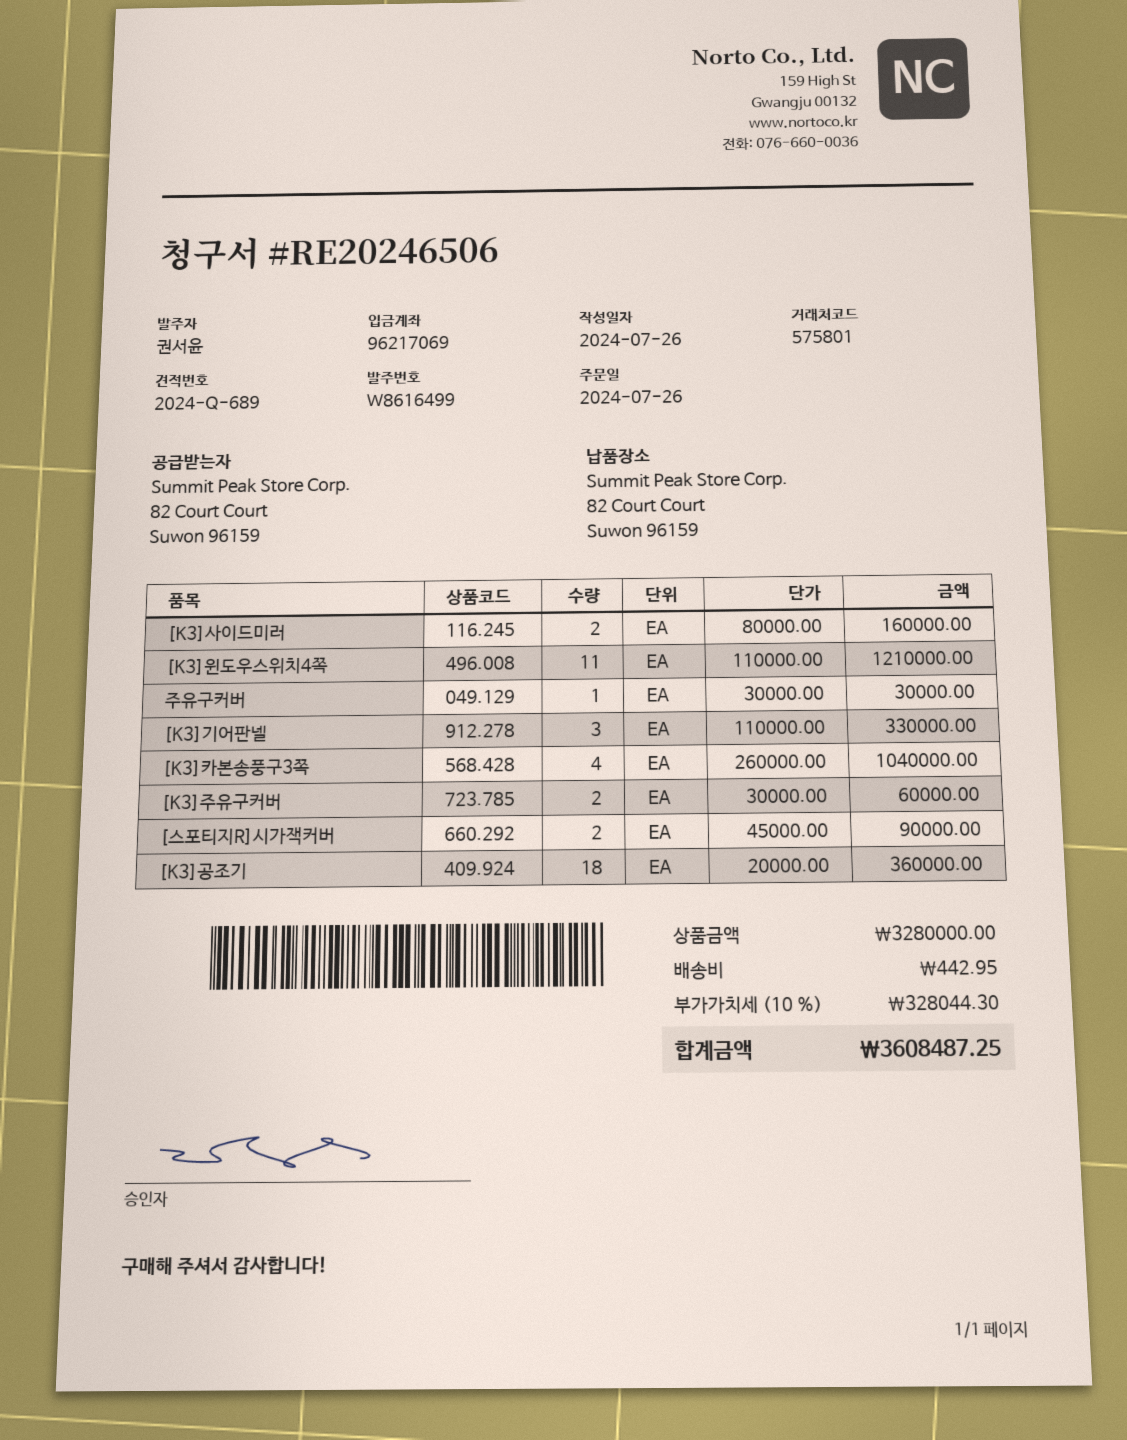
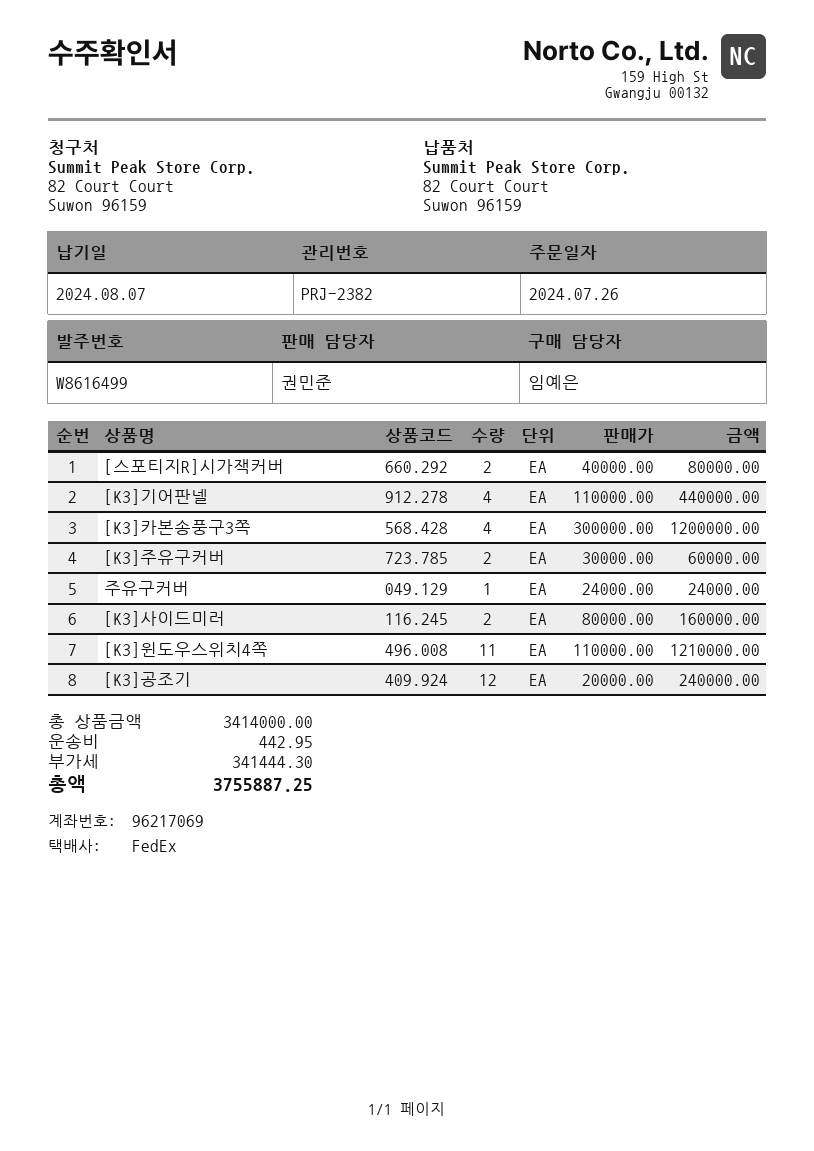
ordered by: 권서윤 -> 임예은
주유구커버: 1 x 30000.00 = 30000.00 -> 1 x 24000.00 = 24000.00
[K3]기어판넬: 3 x 110000.00 = 330000.00 -> 4 x 110000.00 = 440000.00
[K3]카본송풍구3쪽: 4 x 260000.00 = 1040000.00 -> 4 x 300000.00 = 1200000.00
[스포티지R]시가잭커버: 2 x 45000.00 = 90000.00 -> 2 x 40000.00 = 80000.00
[K3]공조기: 18 x 20000.00 = 360000.00 -> 12 x 20000.00 = 240000.00
subtotal: 3280000.00 -> 3414000.00
tax: 328044.30 -> 341444.30
total: 3608487.25 -> 3755887.25

